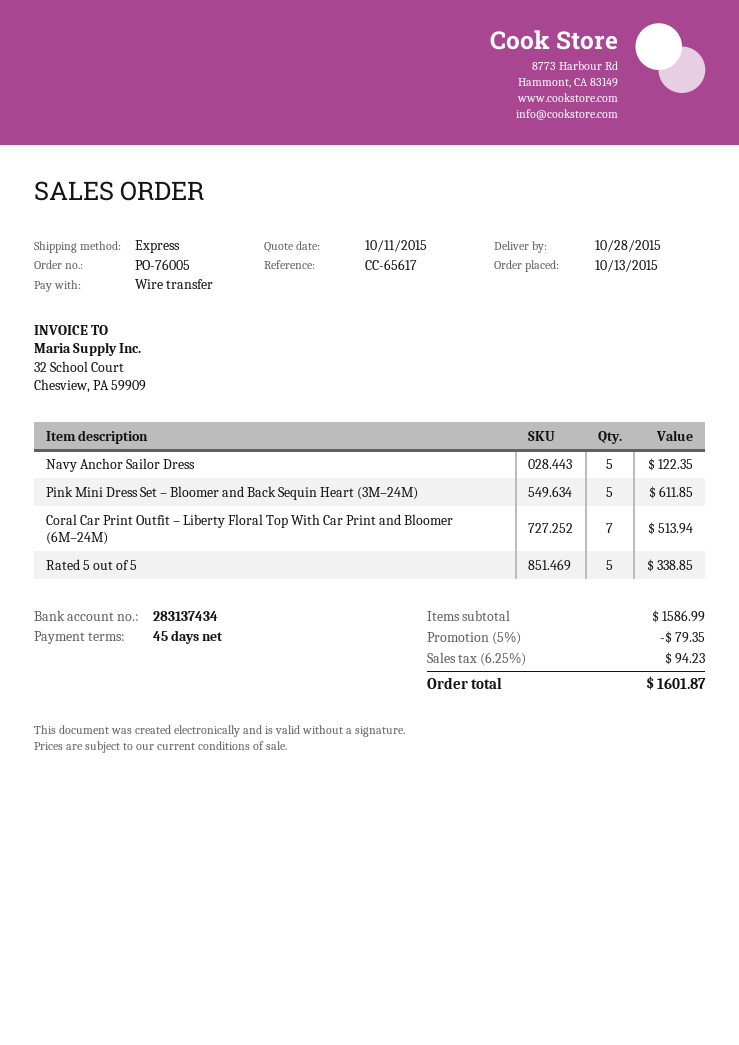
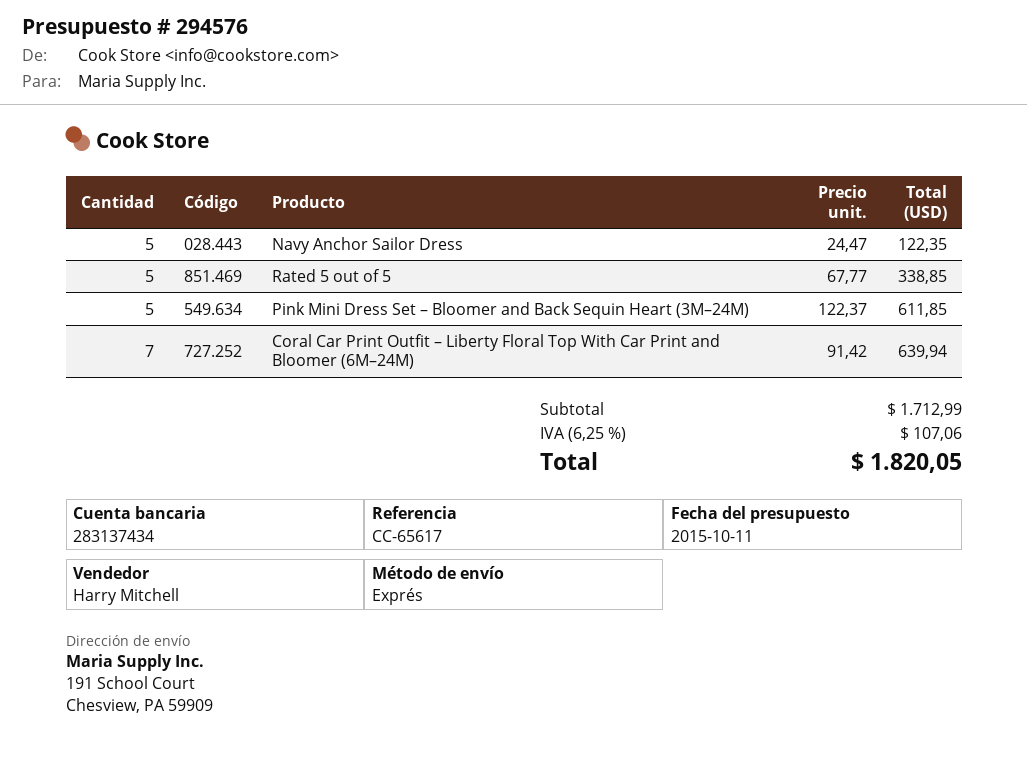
Coral Car Print Outfit – Liberty Floral Top With Car Print and Bloomer (6M–24M): 7 for 513.94 -> 7 for 639.94
subtotal: 1586.99 -> 1712.99
discount: 5% = 79.35 -> none
tax: 6.25% = 94.23 -> 6.25% = 107.06
total: 1601.87 -> 1820.05

